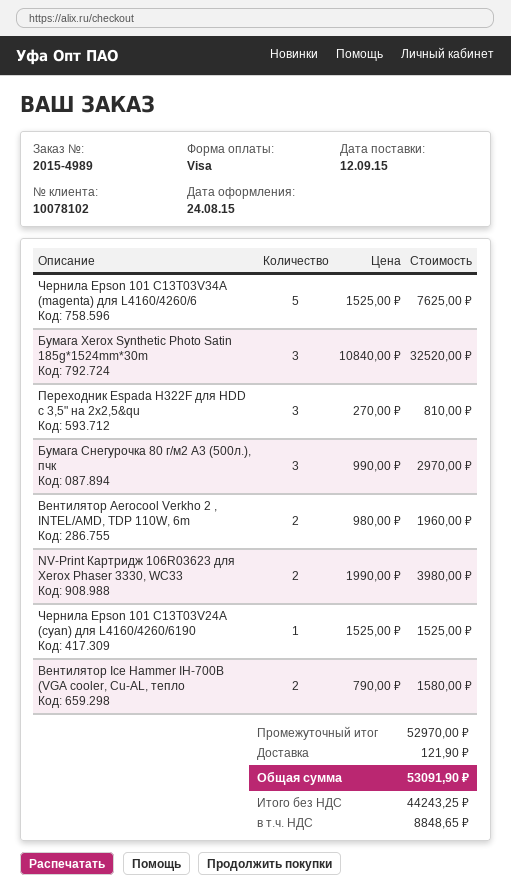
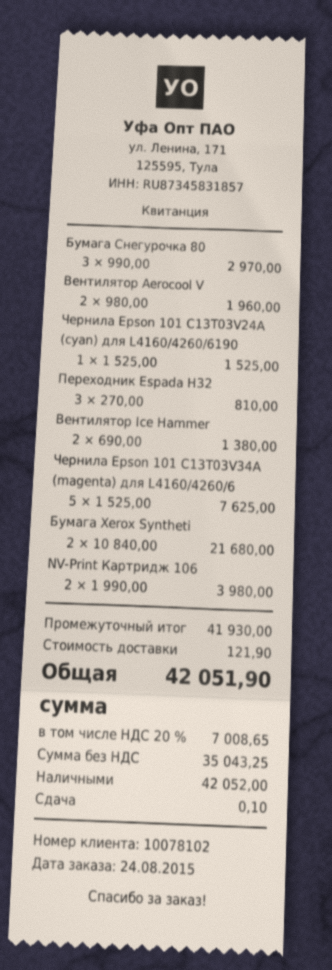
payment method: Visa -> cash
Бумага Xerox Synthetic Photo Satin 185g*1524mm*30m: 3 x 10840.00 = 32520.00 -> 2 x 10840.00 = 21680.00
Вентилятор Ice Hammer IH-700B (VGA cooler, Cu-AL, тепло: 2 x 790.00 = 1580.00 -> 2 x 690.00 = 1380.00
subtotal: 52970.00 -> 41930.00
net: 44243.25 -> 35043.25
tax: 8848.65 -> 7008.65
total: 53091.90 -> 42051.90

